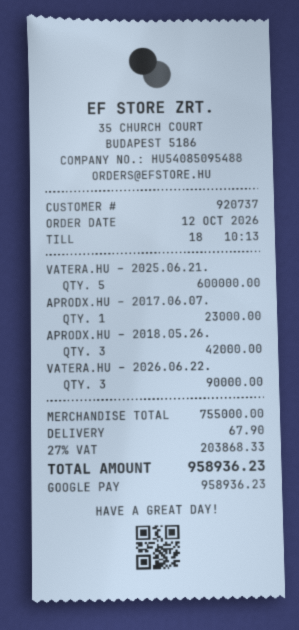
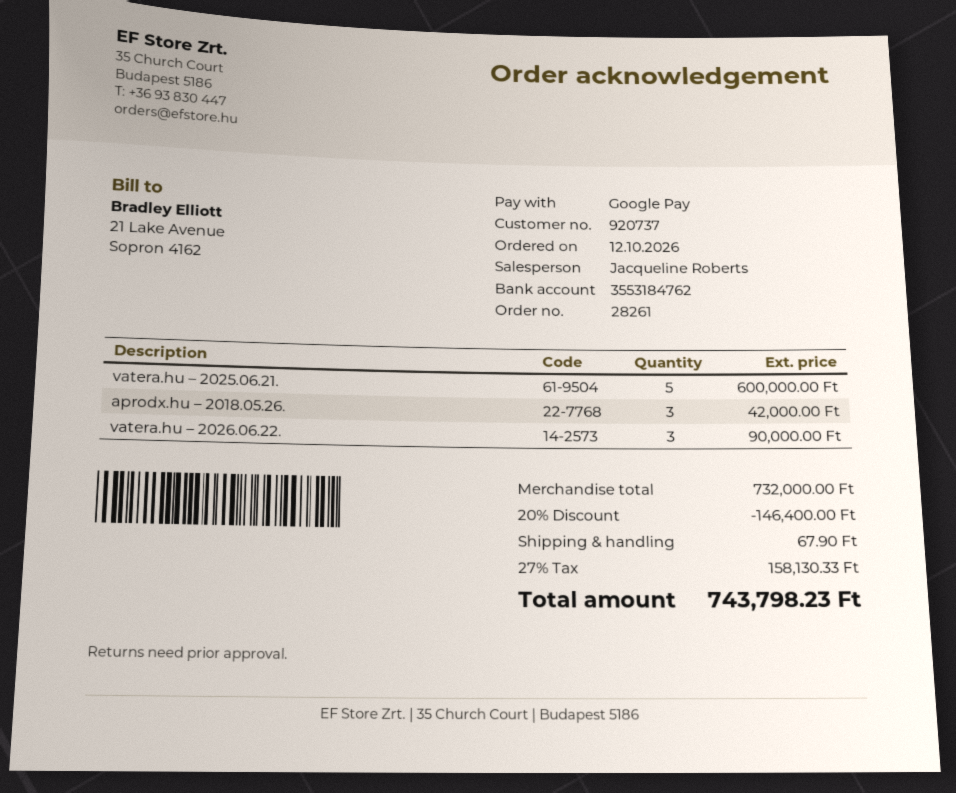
APRODX.HU – 2017.06.07.: 1 for 23000.00 -> none
subtotal: 755000.00 -> 732000.00
discount: none -> 20% = 146400.00
tax: 27% = 203868.33 -> 27% = 158130.33
total: 958936.23 -> 743798.23

